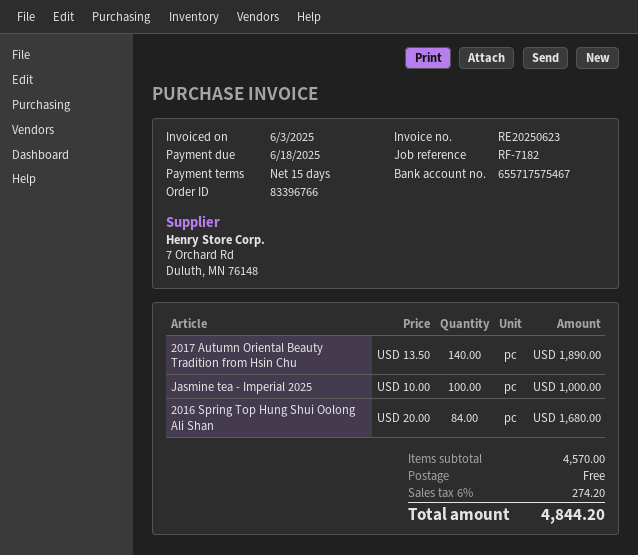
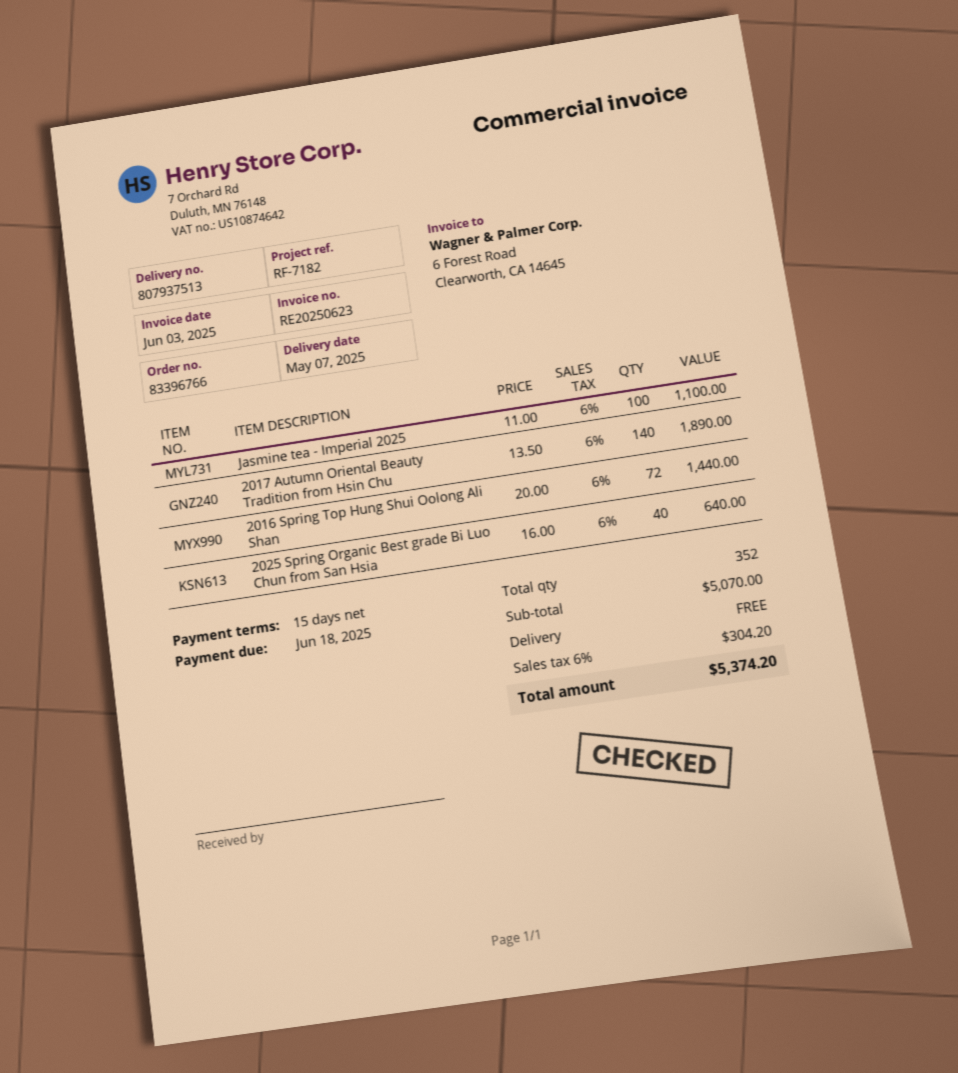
Jasmine tea - Imperial 2025: 100 x 10.00 = 1000.00 -> 100 x 11.00 = 1100.00
2016 Spring Top Hung Shui Oolong Ali Shan: 84 x 20.00 = 1680.00 -> 72 x 20.00 = 1440.00
2025 Spring Organic Best grade Bi Luo Chun from San Hsia: none -> 40 x 16.00 = 640.00
subtotal: 4570.00 -> 5070.00
tax: 6% = 274.20 -> 6% = 304.20
total: 4844.20 -> 5374.20

